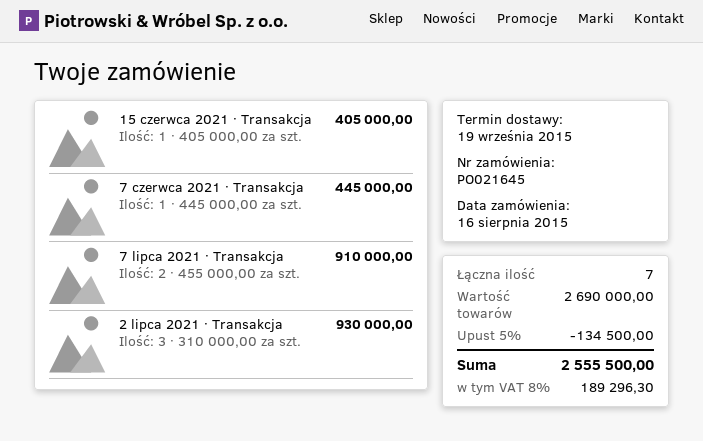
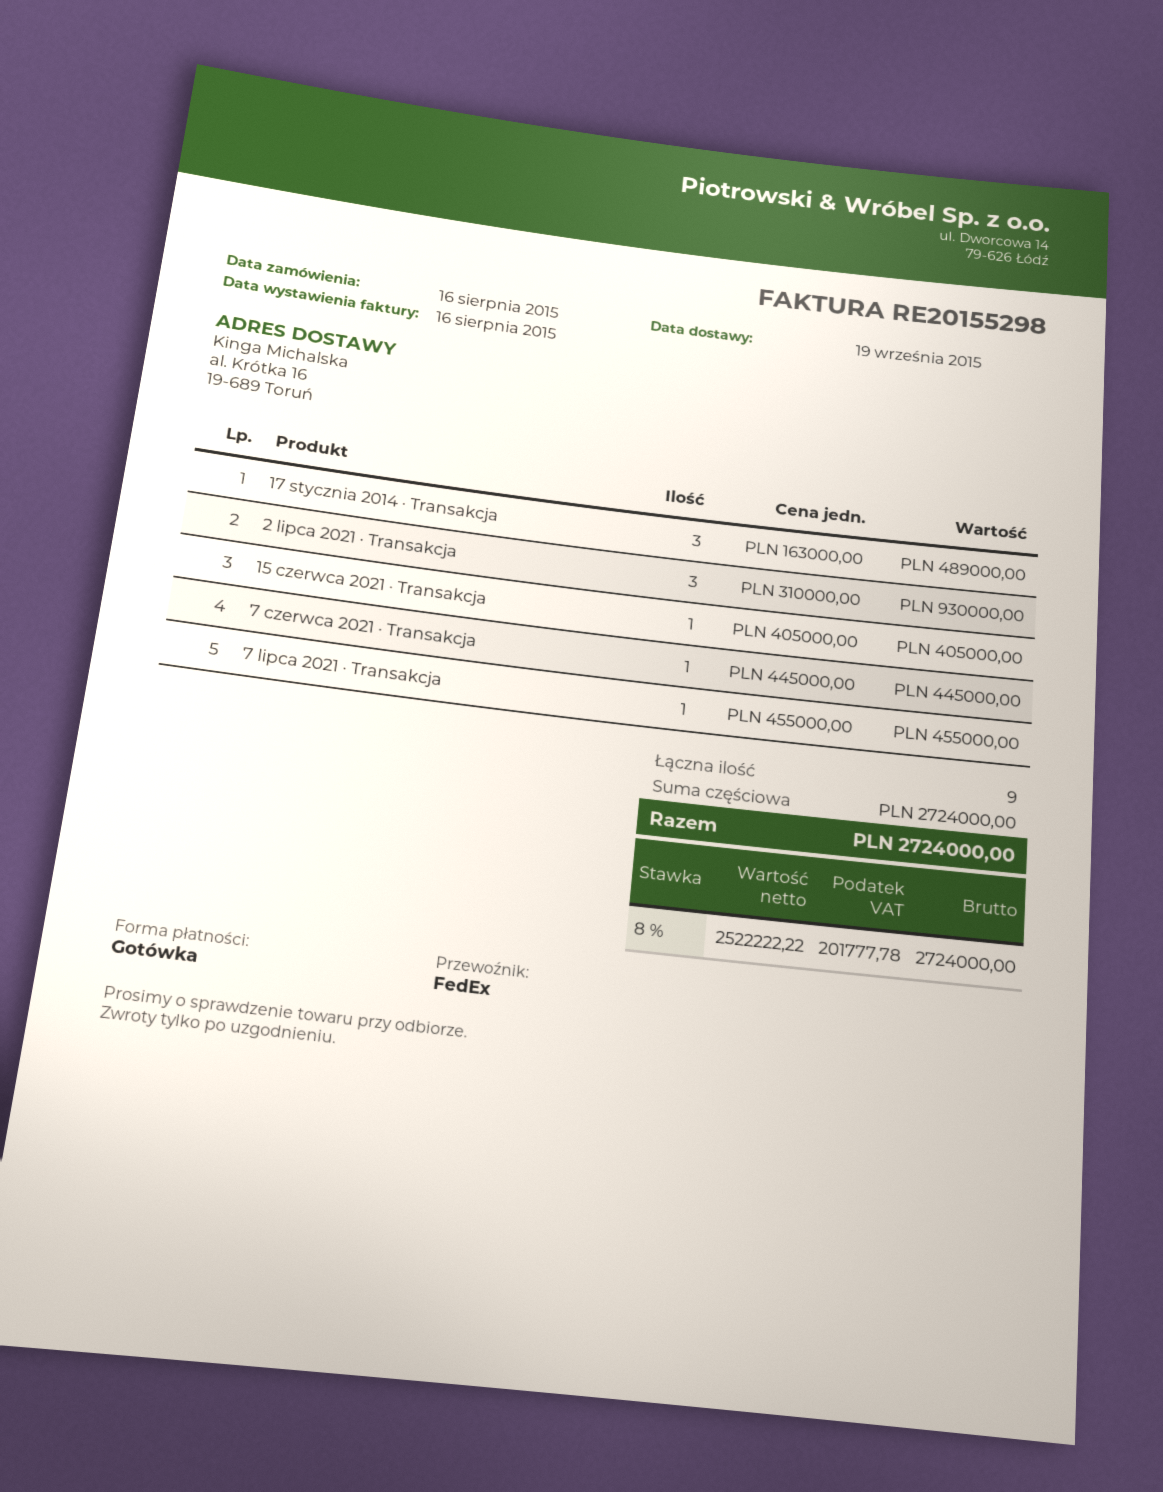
7 lipca 2021 · Transakcja: 2 x 455000.00 = 910000.00 -> 1 x 455000.00 = 455000.00
17 stycznia 2014 · Transakcja: none -> 3 x 163000.00 = 489000.00
total quantity: 7 -> 9
subtotal: 2690000.00 -> 2724000.00
discount: 5% = 134500.00 -> none
tax: 8% = 189296.30 -> 8% = 201777.78
total: 2555500.00 -> 2724000.00

